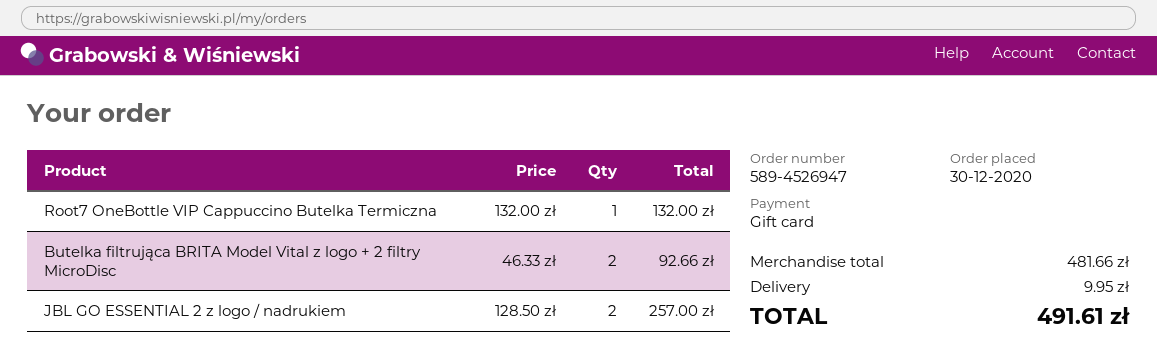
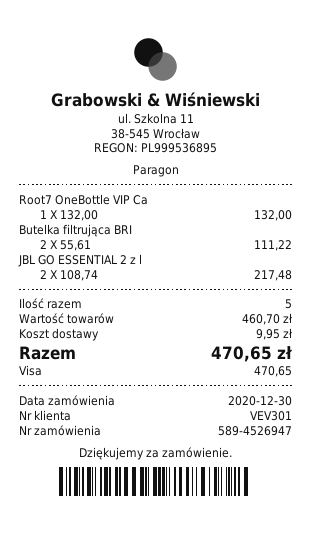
payment method: gift card -> Visa
Butelka filtrująca BRITA Model Vital z logo + 2 filtry MicroDisc: 2 x 46.33 = 92.66 -> 2 x 55.61 = 111.22
JBL GO ESSENTIAL 2 z logo / nadrukiem: 2 x 128.50 = 257.00 -> 2 x 108.74 = 217.48
subtotal: 481.66 -> 460.70
total: 491.61 -> 470.65

